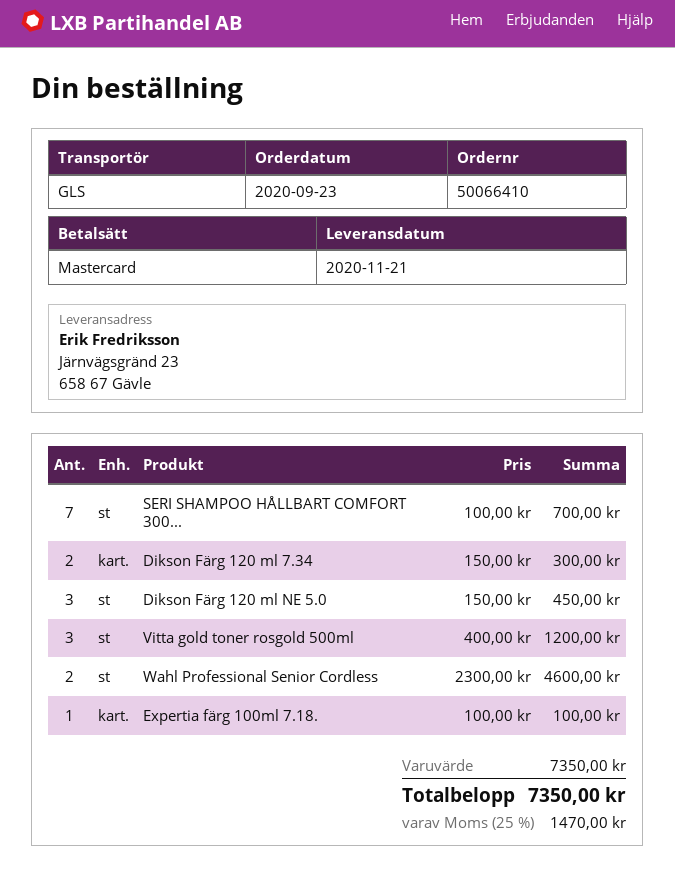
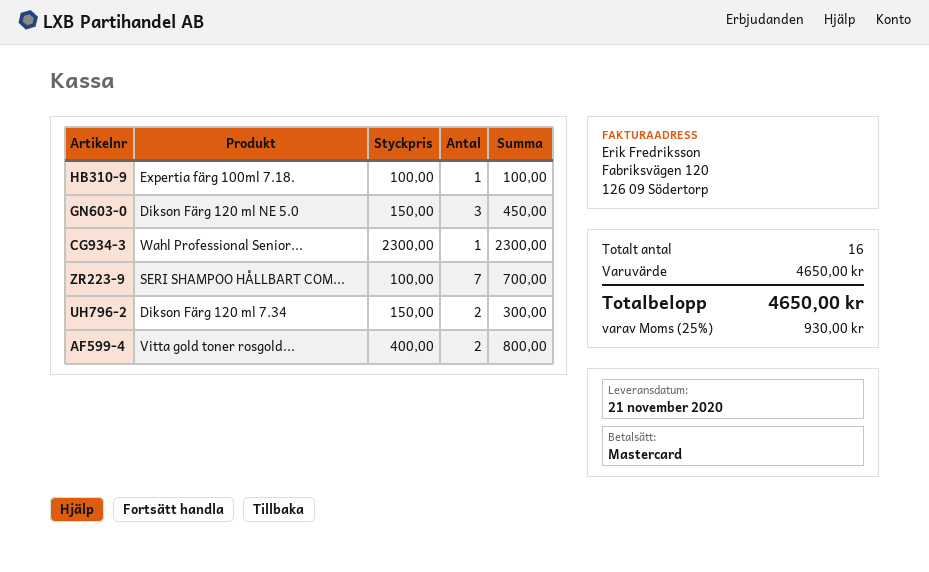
Vitta gold toner rosgold 500ml: 3 x 400.00 = 1200.00 -> 2 x 400.00 = 800.00
Wahl Professional Senior Cordless: 2 x 2300.00 = 4600.00 -> 1 x 2300.00 = 2300.00
subtotal: 7350.00 -> 4650.00
tax: 25% = 1470.00 -> 25% = 930.00
total: 7350.00 -> 4650.00

